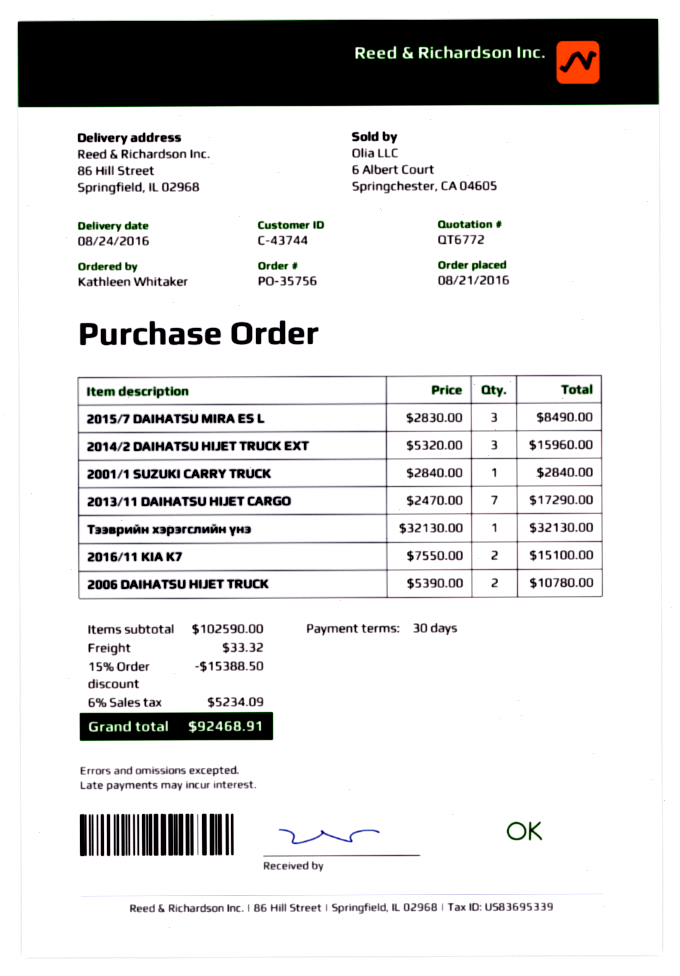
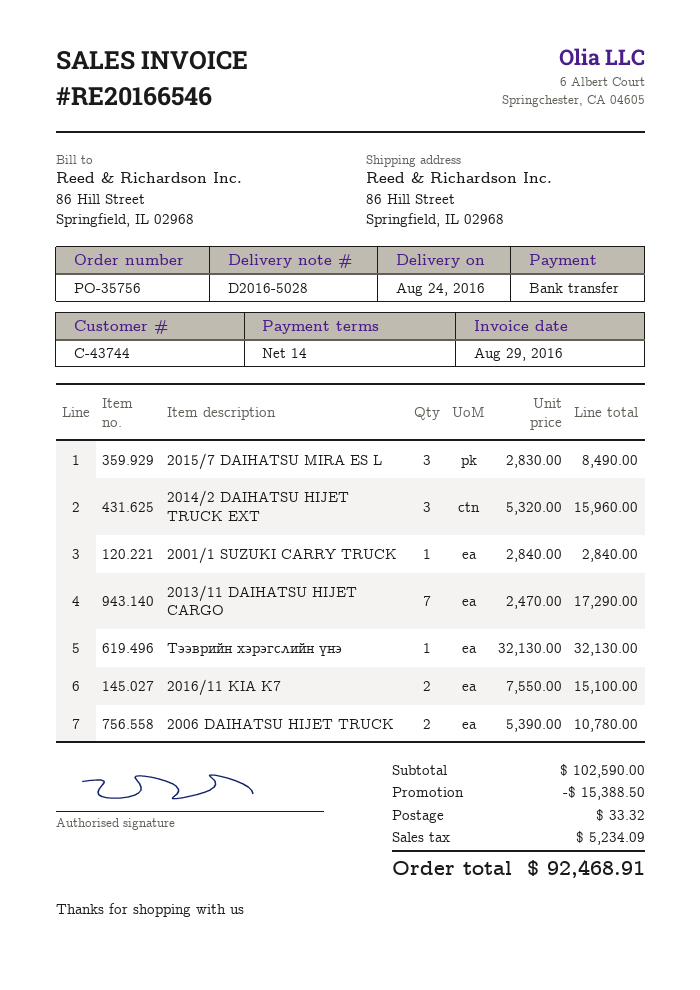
payment terms: 30 days -> 14 days

